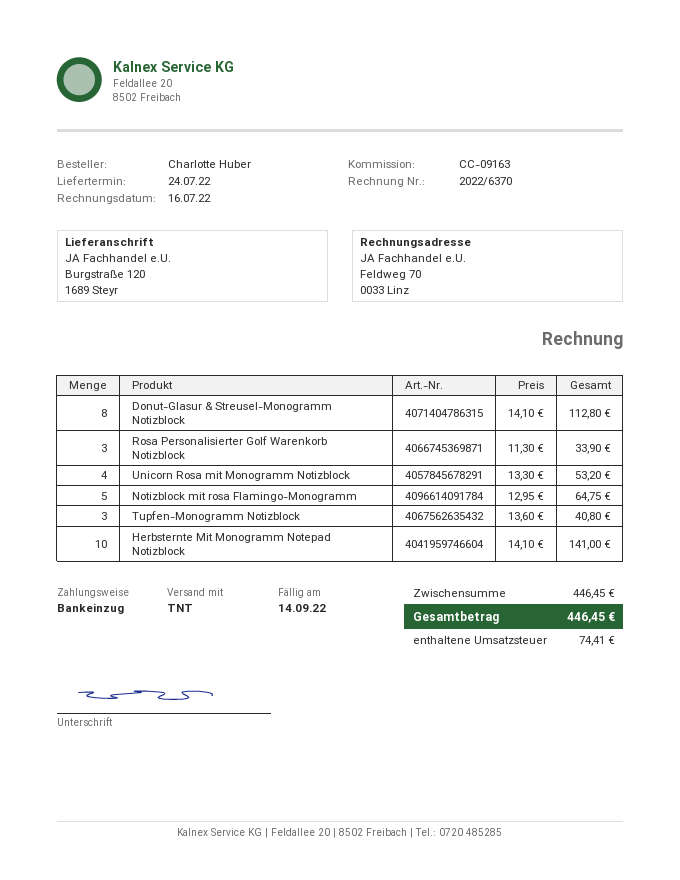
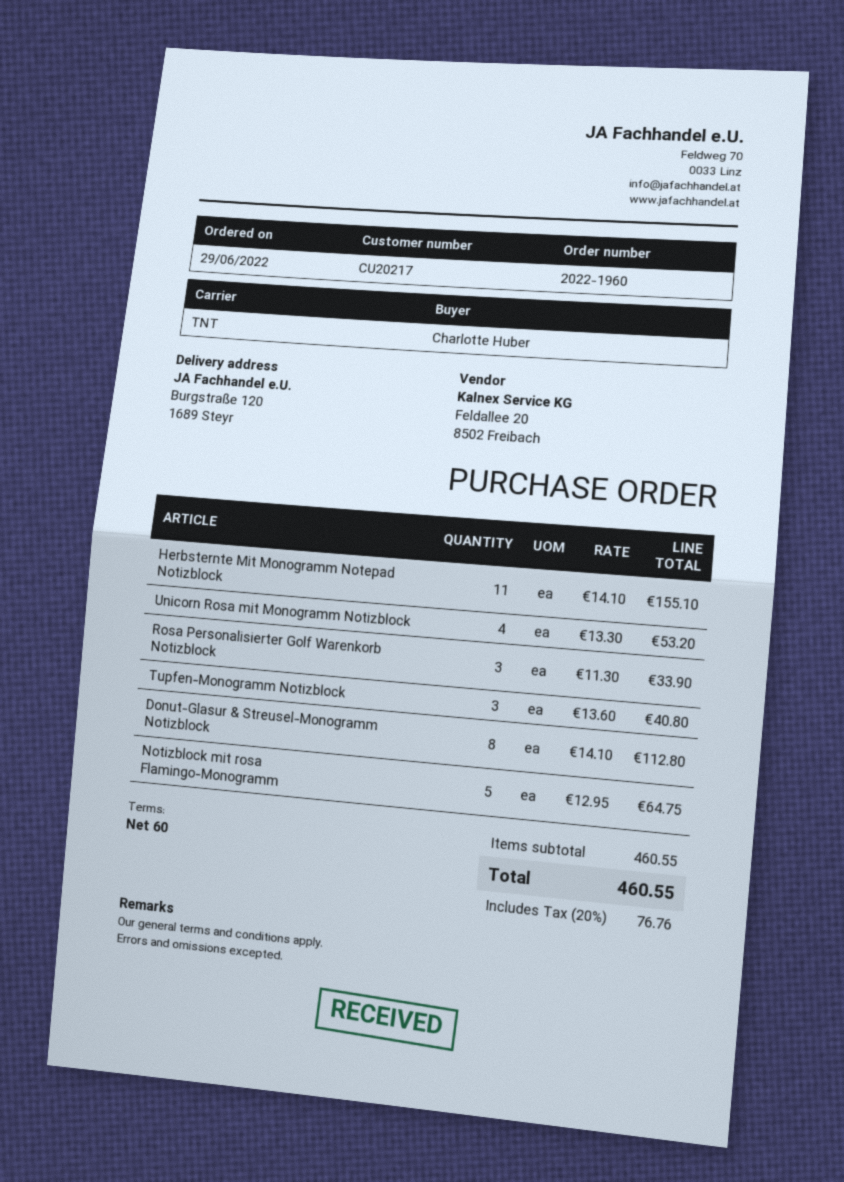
Herbsternte Mit Monogramm Notepad Notizblock: 10 x 14.10 = 141.00 -> 11 x 14.10 = 155.10
subtotal: 446.45 -> 460.55
tax: 74.41 -> 76.76
total: 446.45 -> 460.55

